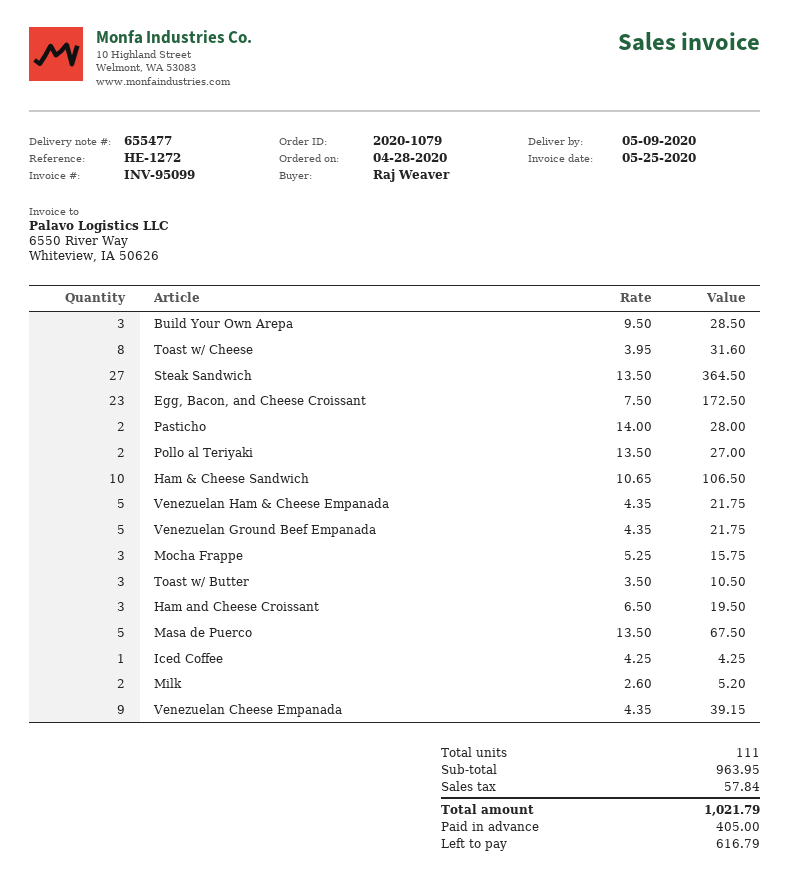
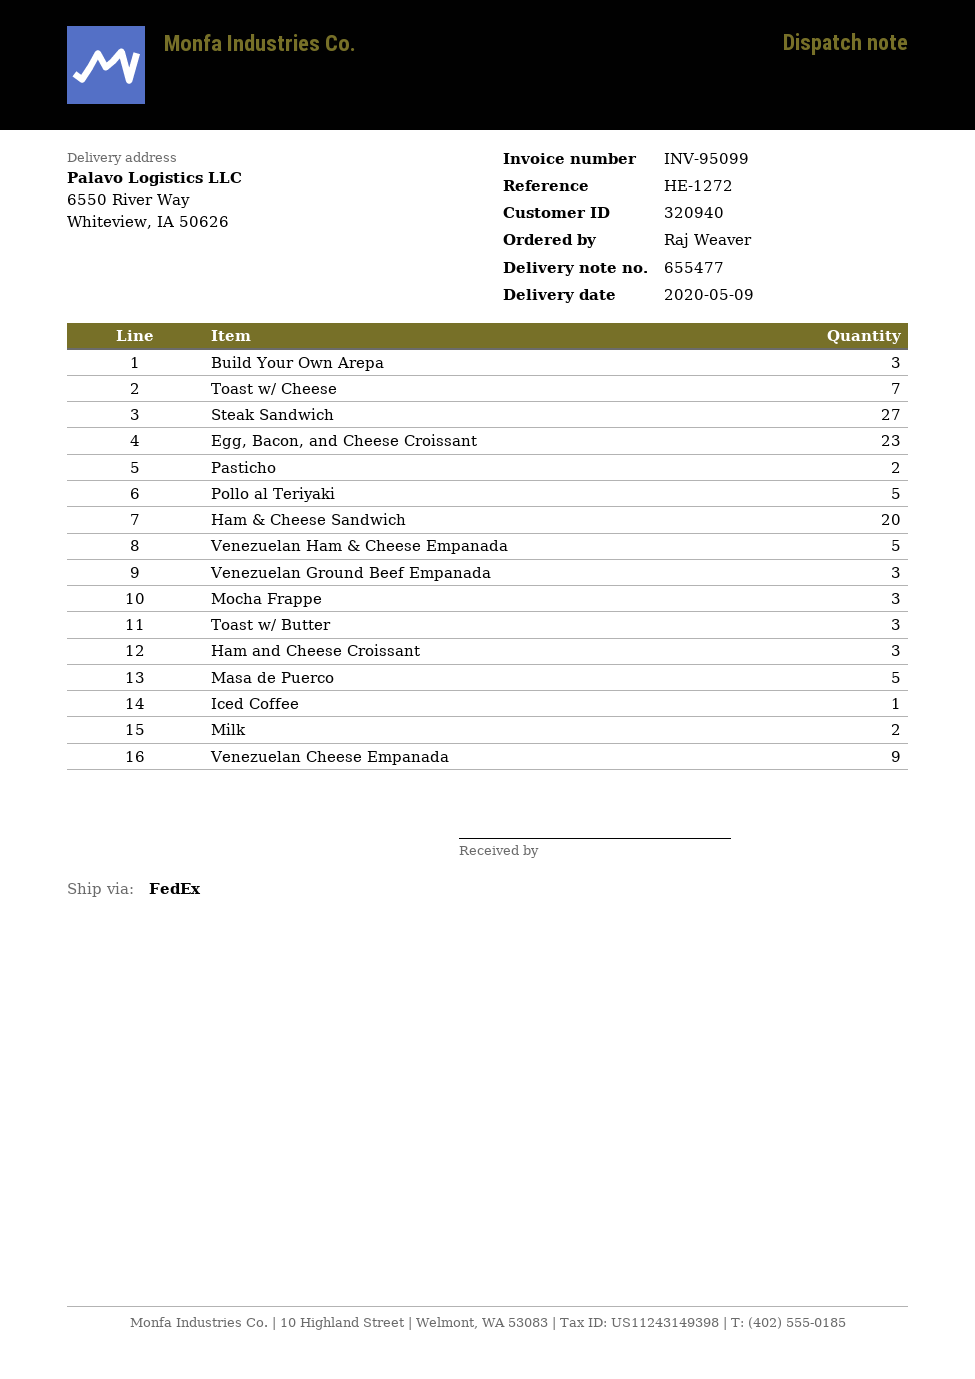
Toast w/ Cheese: 8 -> 7
Pollo al Teriyaki: 2 -> 5
Ham & Cheese Sandwich: 10 -> 20
Venezuelan Ground Beef Empanada: 5 -> 3

